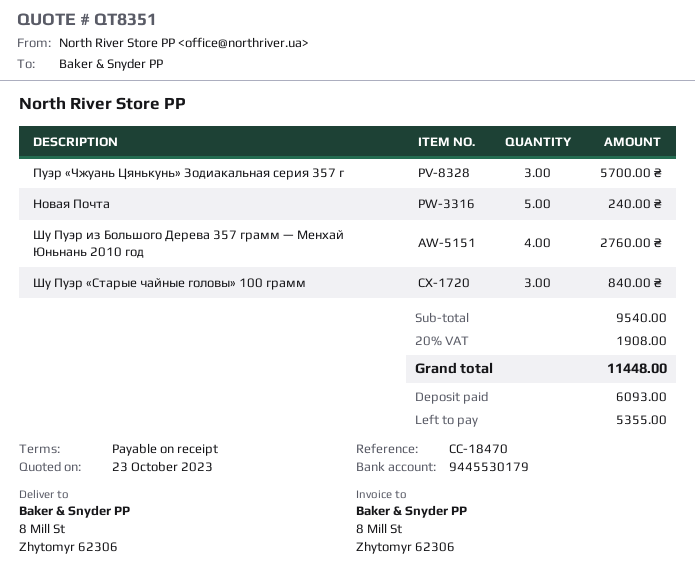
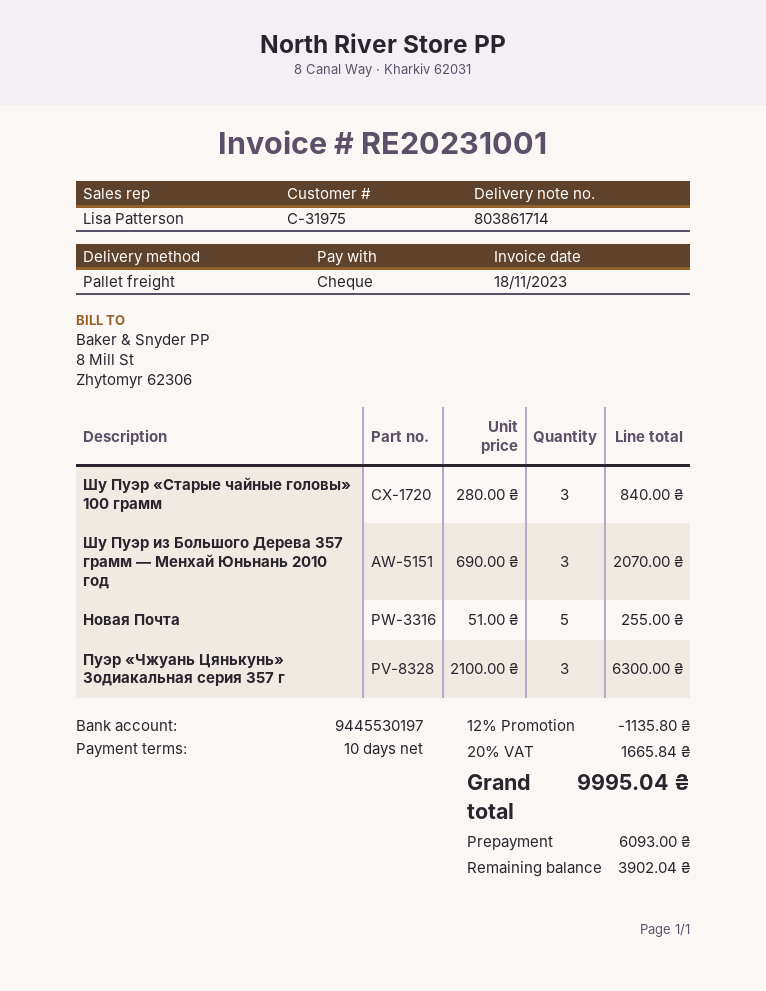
payment terms: on receipt -> 10 days
bank account: 9445530179 -> 9445530197
Пуэр «Чжуань Цянькунь» Зодиакальная серия 357 г: 3 for 5700.00 -> 3 for 6300.00
Новая Почта: 5 for 240.00 -> 5 for 255.00
Шу Пуэр из Большого Дерева 357 грамм — Менхай Юньнань 2010 год: 4 for 2760.00 -> 3 for 2070.00
discount: none -> 12% = 1135.80
tax: 20% = 1908.00 -> 20% = 1665.84
total: 11448.00 -> 9995.04
balance: 5355.00 -> 3902.04

